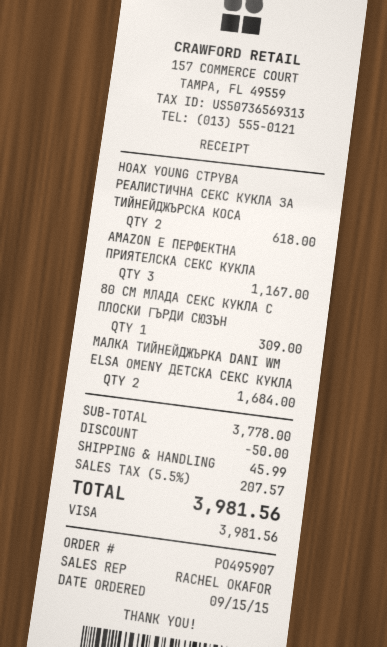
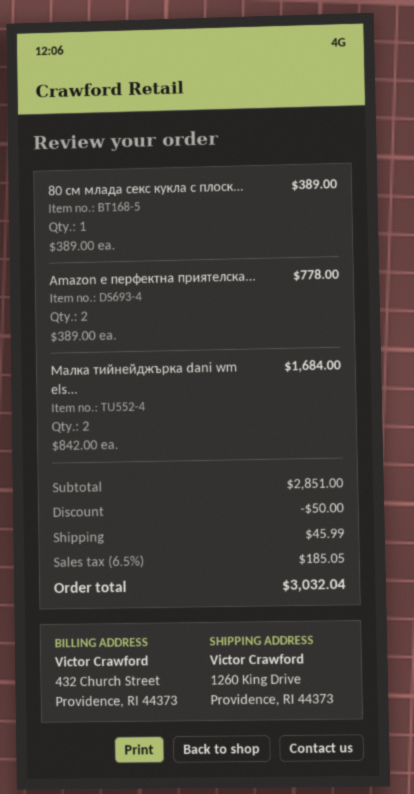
HOAX YOUNG СТРУВА РЕАЛИСТИЧНА СЕКС КУКЛА ЗА ТИЙНЕЙДЖЪРСКА КОСА: 2 for 618.00 -> none
AMAZON Е ПЕРФЕКТНА ПРИЯТЕЛСКА СЕКС КУКЛА: 3 for 1167.00 -> 2 for 778.00
80 СМ МЛАДА СЕКС КУКЛА С ПЛОСКИ ГЪРДИ СЮЗЪН: 1 for 309.00 -> 1 for 389.00
subtotal: 3778.00 -> 2851.00
tax: 5.5% = 207.57 -> 6.5% = 185.05
total: 3981.56 -> 3032.04

